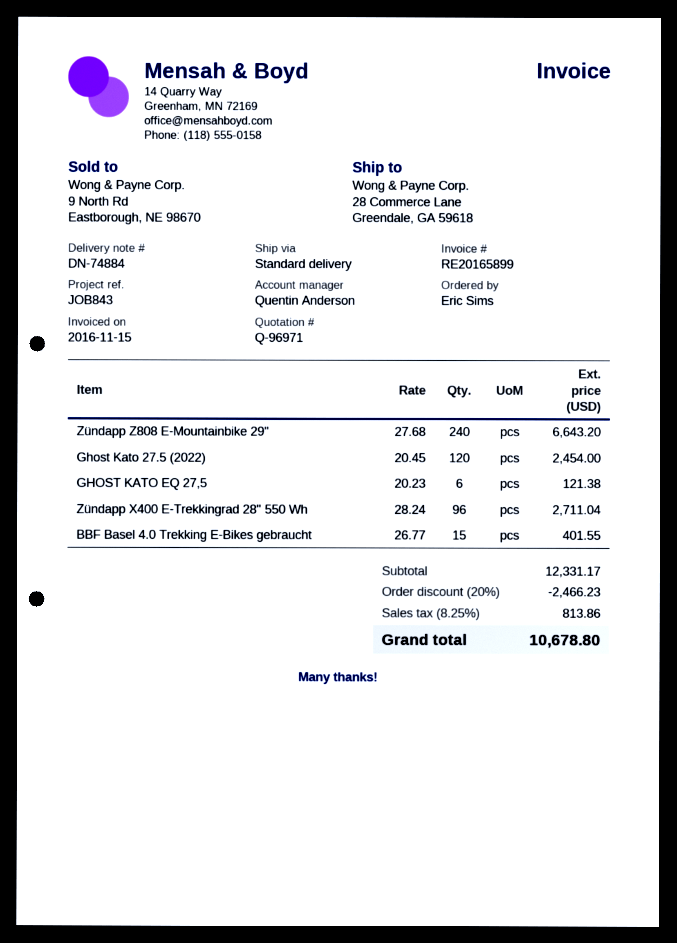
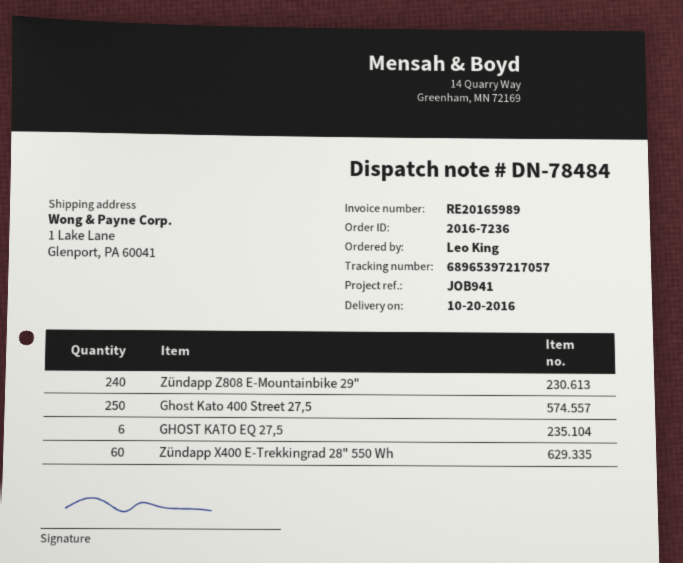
delivery note number: DN-74884 -> DN-78484
invoice number: RE20165899 -> RE20165989
reference: JOB843 -> JOB941
ordered by: Eric Sims -> Leo King
ship to: 28 Commerce Lane, Greendale, GA 59618 -> 1 Lake Lane, Glenport, PA 60041
Ghost Kato 27.5 (2022): 120 -> none
Zündapp X400 E-Trekkingrad 28" 550 Wh: 96 -> 60
BBF Basel 4.0 Trekking E-Bikes gebraucht: 15 -> none
Ghost Kato 400 Street 27,5: none -> 250

